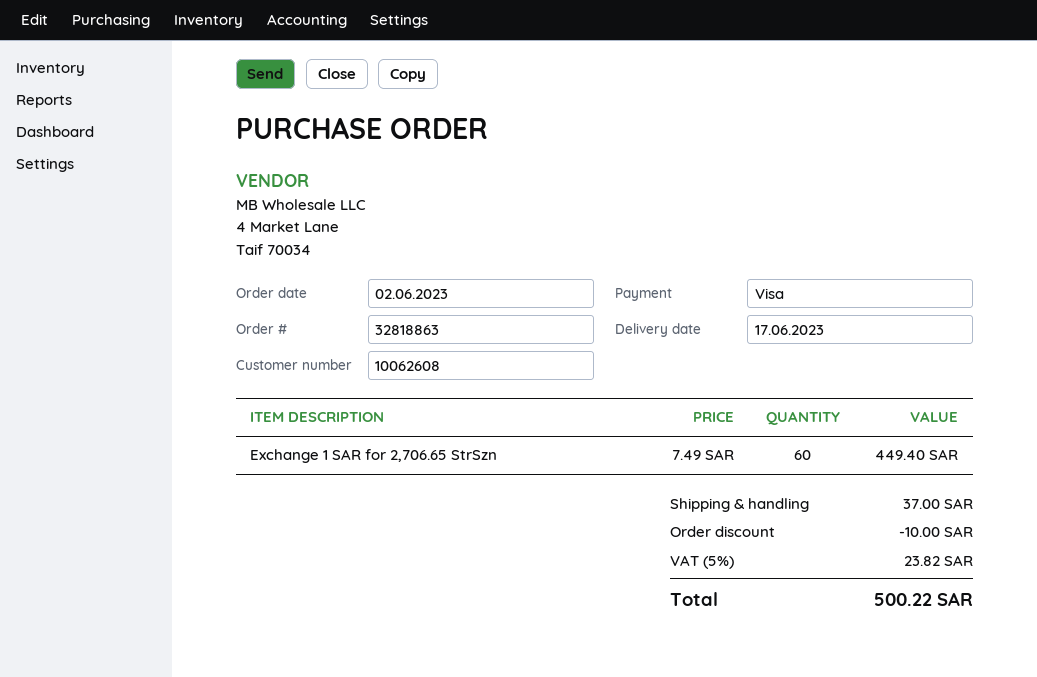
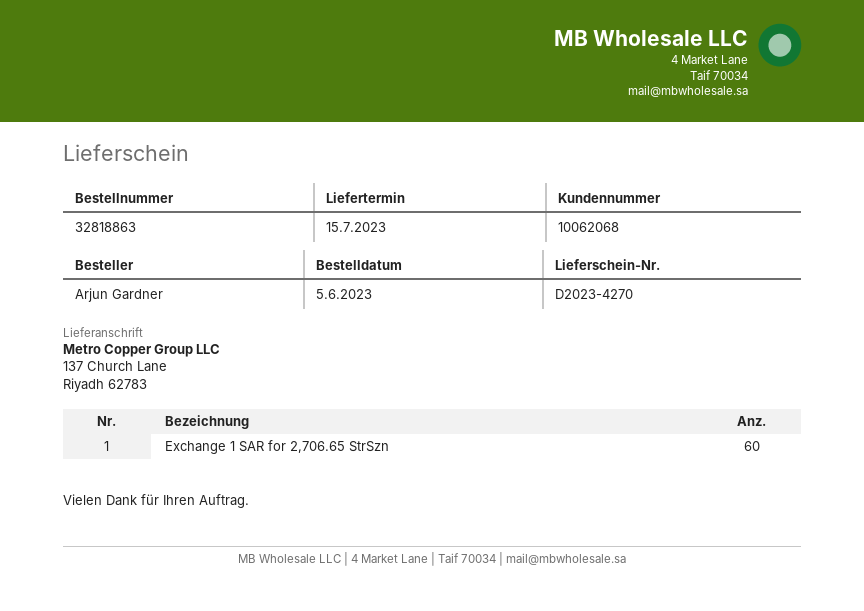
order date: 2023-06-02 -> 2023-06-05
delivery date: 2023-06-17 -> 2023-07-15
customer number: 10062608 -> 10062068

